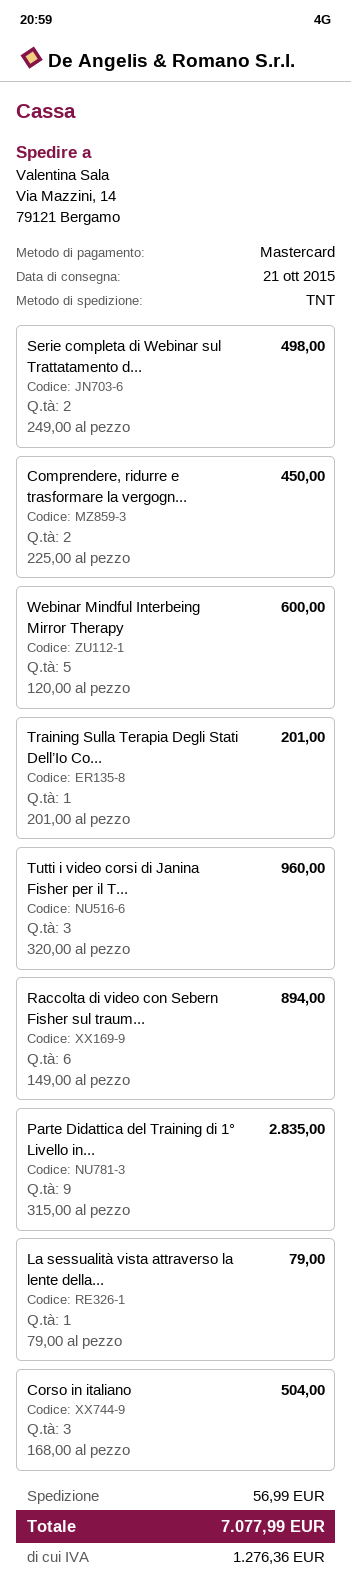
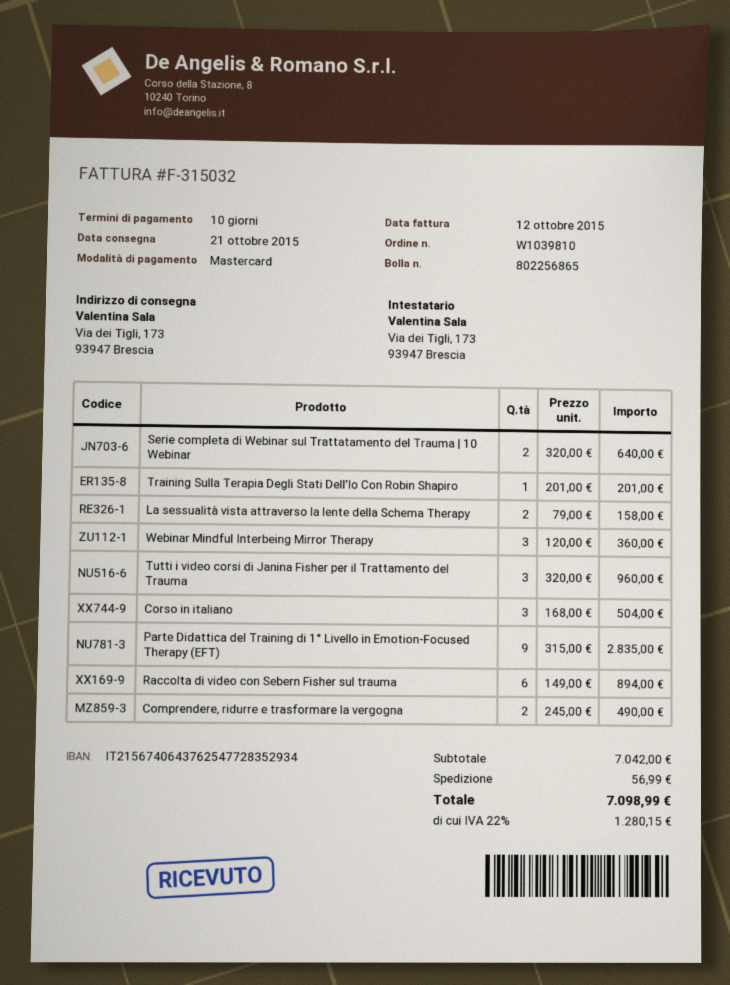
ship to: Via Mazzini, 14, 79121 Bergamo -> Via dei Tigli, 173, 93947 Brescia
Serie completa di Webinar sul Trattatamento d...: 2 x 249.00 = 498.00 -> 2 x 320.00 = 640.00
Comprendere, ridurre e trasformare la vergogn...: 2 x 225.00 = 450.00 -> 2 x 245.00 = 490.00
Webinar Mindful Interbeing Mirror Therapy: 5 x 120.00 = 600.00 -> 3 x 120.00 = 360.00
La sessualità vista attraverso la lente della...: 1 x 79.00 = 79.00 -> 2 x 79.00 = 158.00
tax: 1276.36 -> 1280.15
total: 7077.99 -> 7098.99

